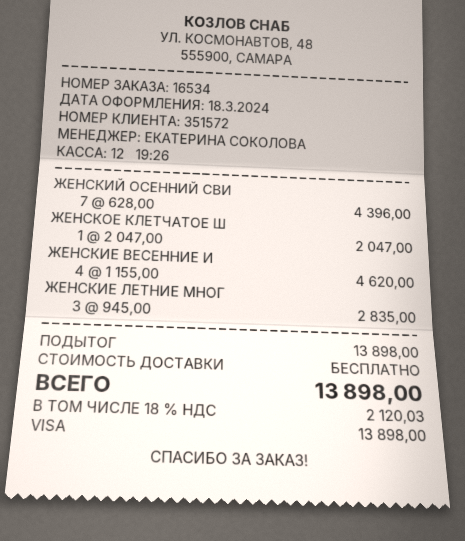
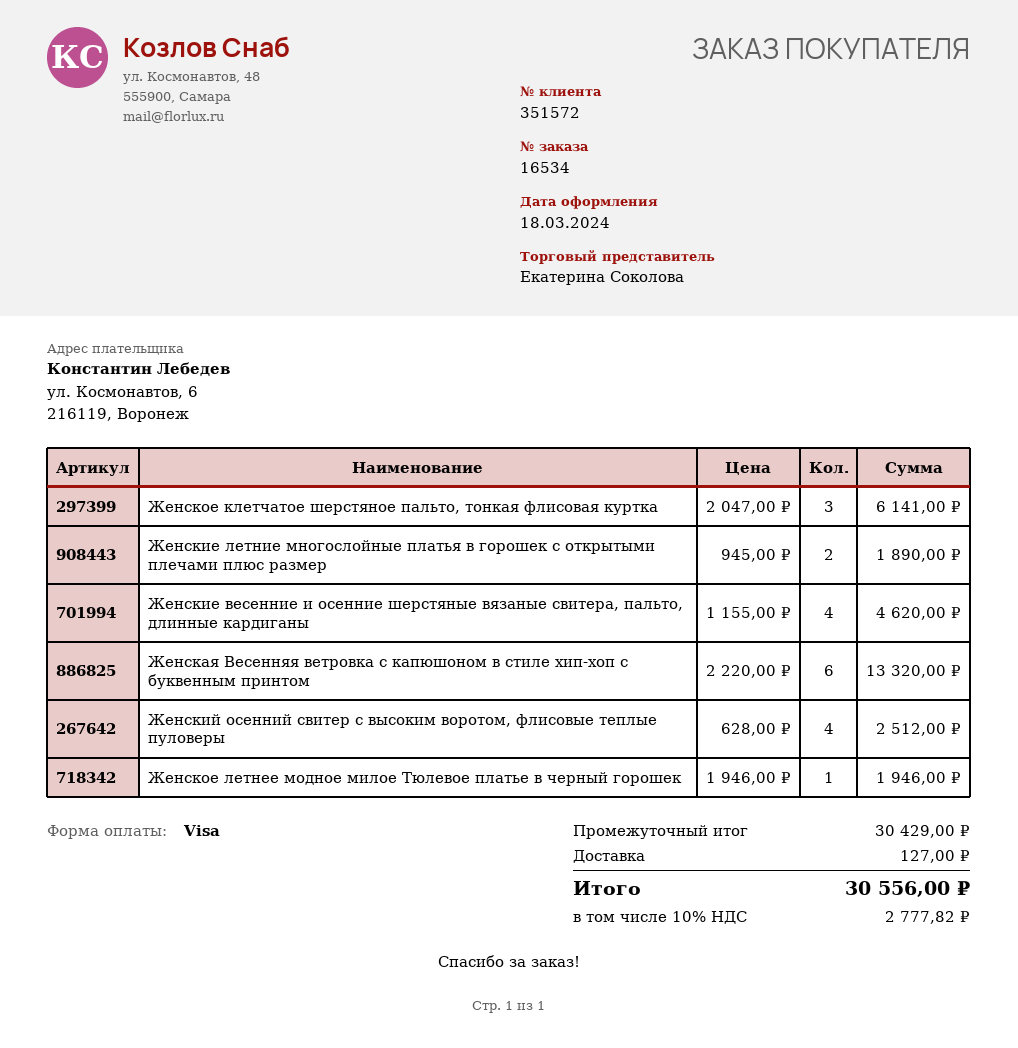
ЖЕНСКИЙ ОСЕННИЙ СВИ: 7 x 628.00 = 4396.00 -> 4 x 628.00 = 2512.00
ЖЕНСКОЕ КЛЕТЧАТОЕ Ш: 1 x 2047.00 = 2047.00 -> 3 x 2047.00 = 6141.00
ЖЕНСКИЕ ЛЕТНИЕ МНОГ: 3 x 945.00 = 2835.00 -> 2 x 945.00 = 1890.00
Женская Весенняя ветровка с капюшоном в стиле хип-хоп с буквенным принтом: none -> 6 x 2220.00 = 13320.00
Женское летнее модное милое Тюлевое платье в черный горошек: none -> 1 x 1946.00 = 1946.00
subtotal: 13898.00 -> 30429.00
shipping: 0.00 -> 127.00
tax: 18% = 2120.03 -> 10% = 2777.82
total: 13898.00 -> 30556.00

